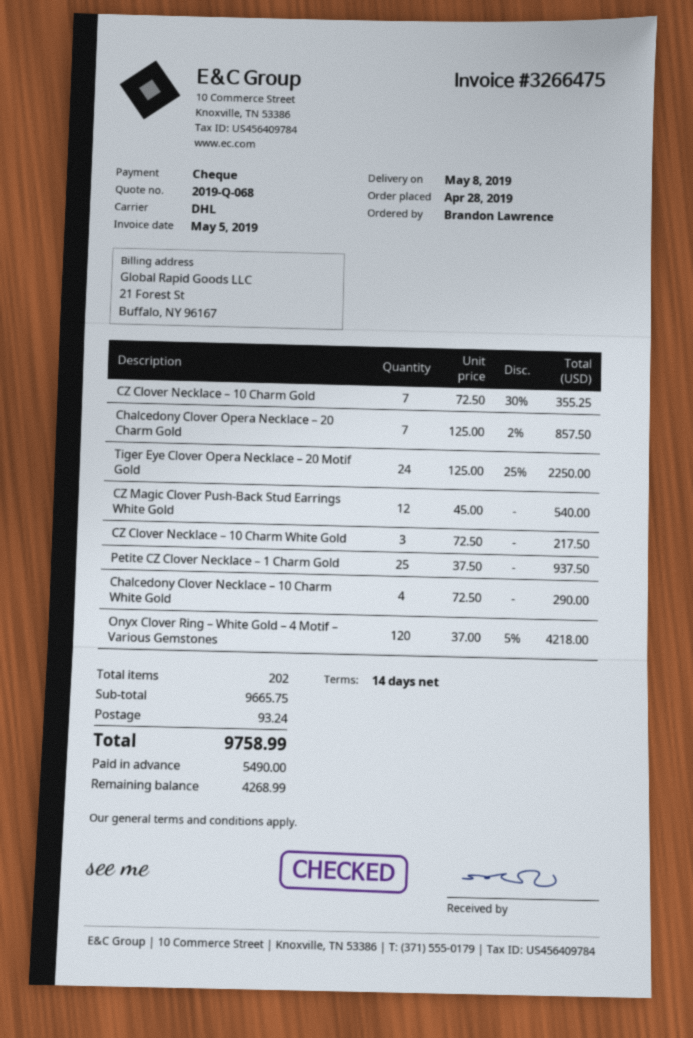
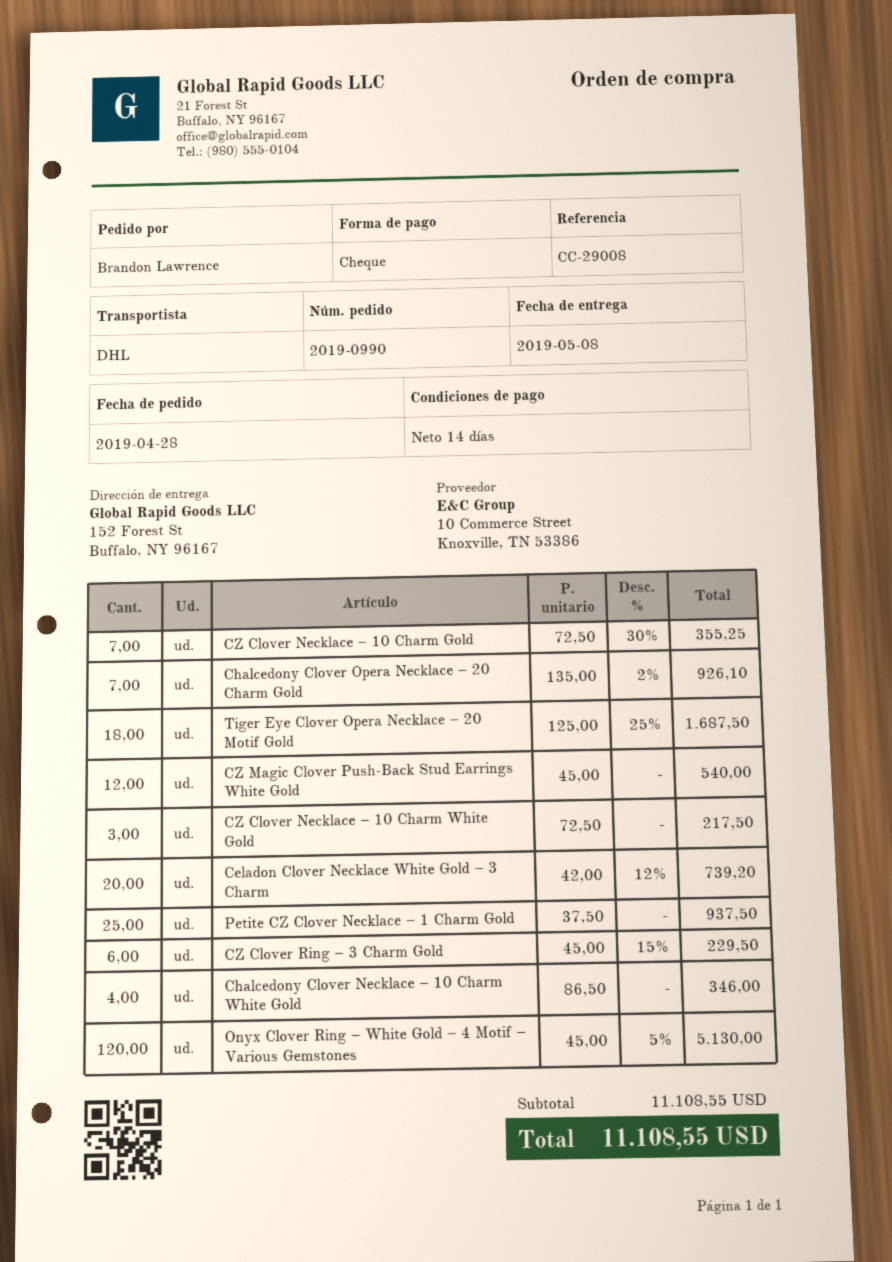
Chalcedony Clover Opera Necklace – 20 Charm Gold: 7 x 125.00 - 2% = 857.50 -> 7 x 135.00 - 2% = 926.10
Tiger Eye Clover Opera Necklace – 20 Motif Gold: 24 x 125.00 - 25% = 2250.00 -> 18 x 125.00 - 25% = 1687.50
Chalcedony Clover Necklace – 10 Charm White Gold: 4 x 72.50 = 290.00 -> 4 x 86.50 = 346.00
Onyx Clover Ring – White Gold – 4 Motif – Various Gemstones: 120 x 37.00 - 5% = 4218.00 -> 120 x 45.00 - 5% = 5130.00
Celadon Clover Necklace White Gold – 3 Charm: none -> 20 x 42.00 - 12% = 739.20
CZ Clover Ring – 3 Charm Gold: none -> 6 x 45.00 - 15% = 229.50
subtotal: 9665.75 -> 11108.55
shipping: 93.24 -> none
total: 9758.99 -> 11108.55

